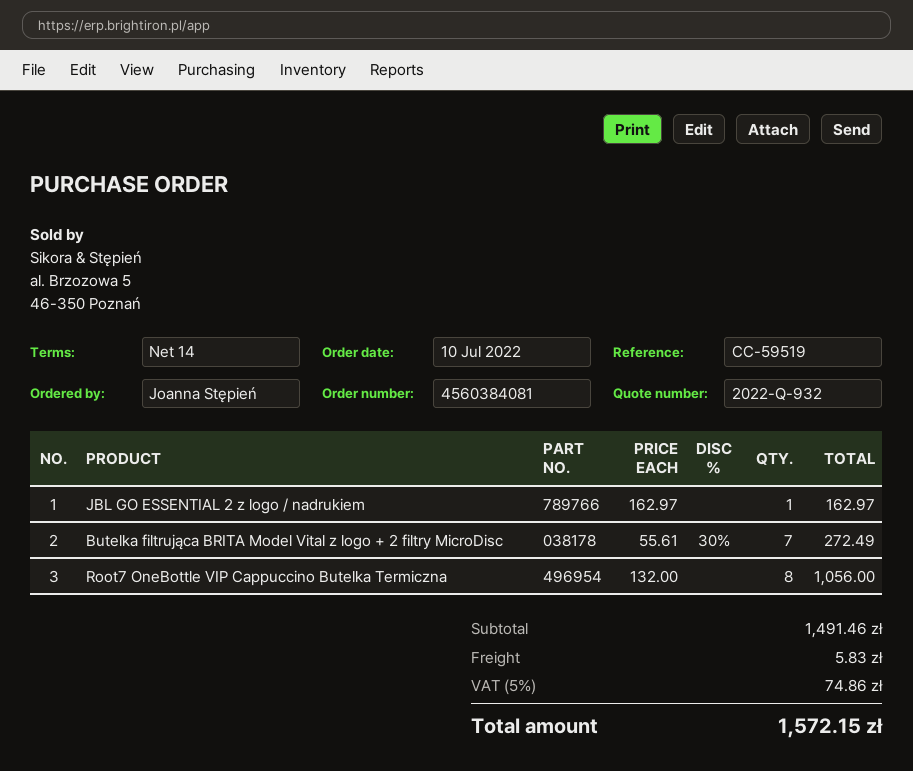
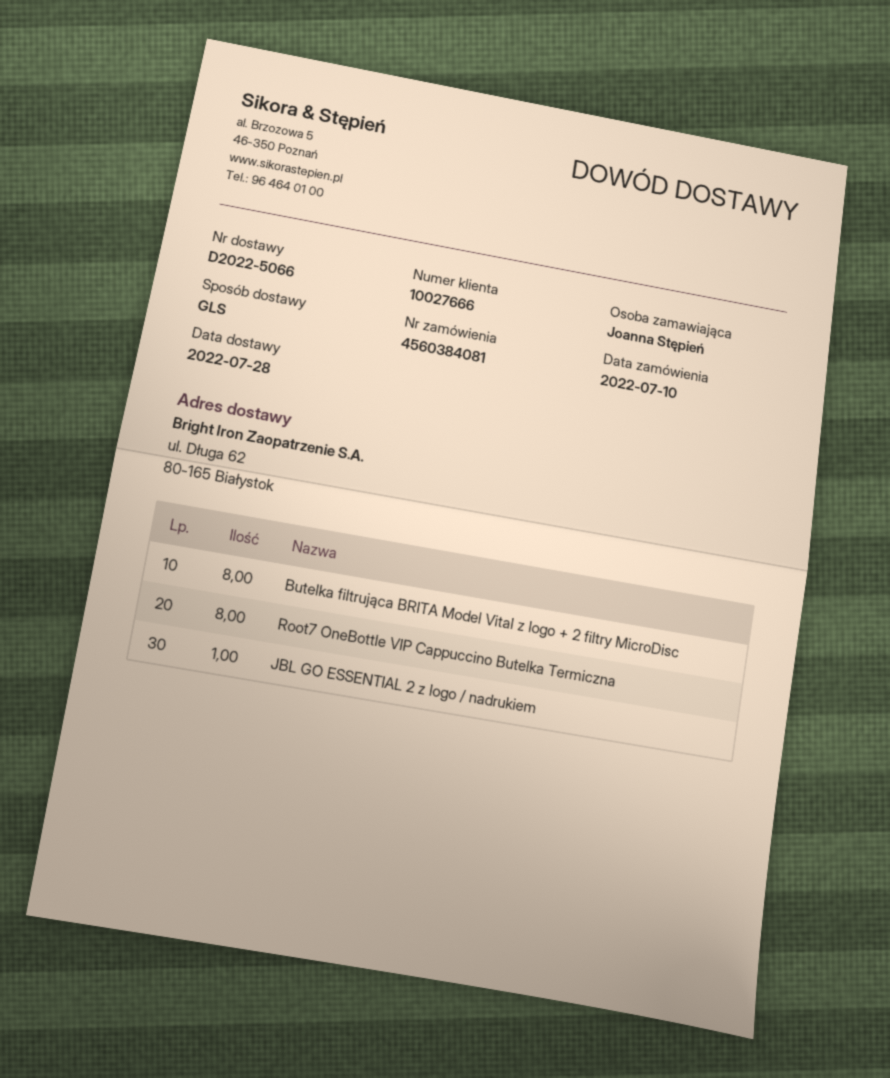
Butelka filtrująca BRITA Model Vital z logo + 2 filtry MicroDisc: 7 -> 8

